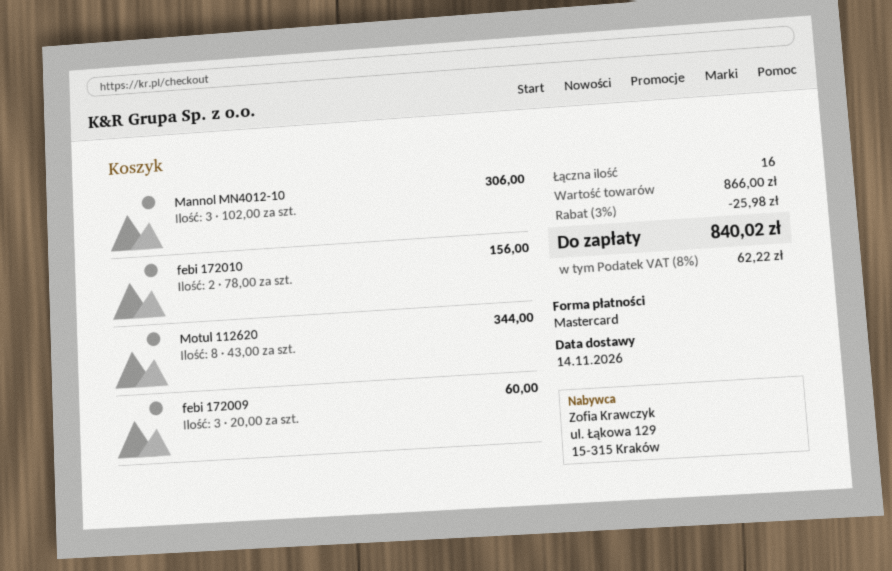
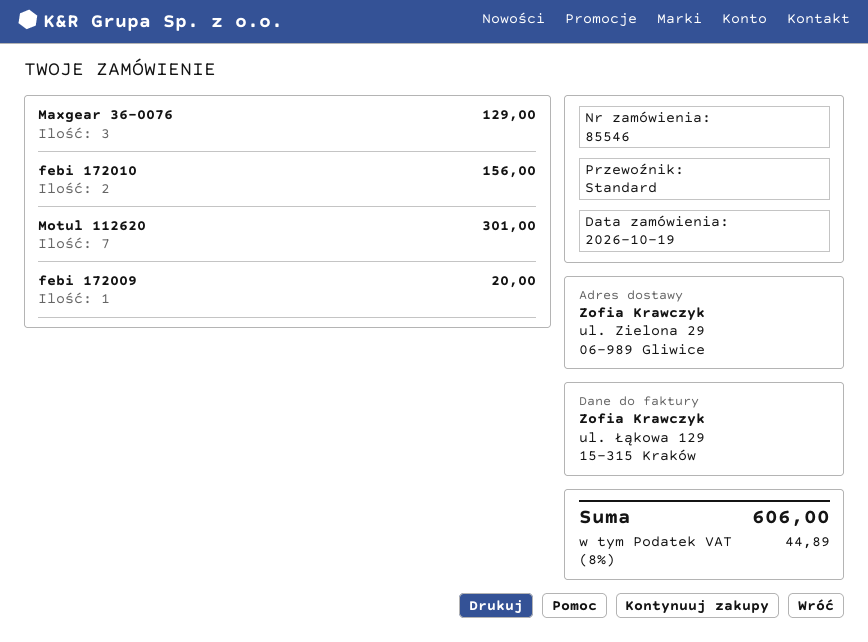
Mannol MN4012-10: 3 for 306.00 -> none
Motul 112620: 8 for 344.00 -> 7 for 301.00
febi 172009: 3 for 60.00 -> 1 for 20.00
Maxgear 36-0076: none -> 3 for 129.00
discount: 3% = 25.98 -> none
tax: 8% = 62.22 -> 8% = 44.89
total: 840.02 -> 606.00

